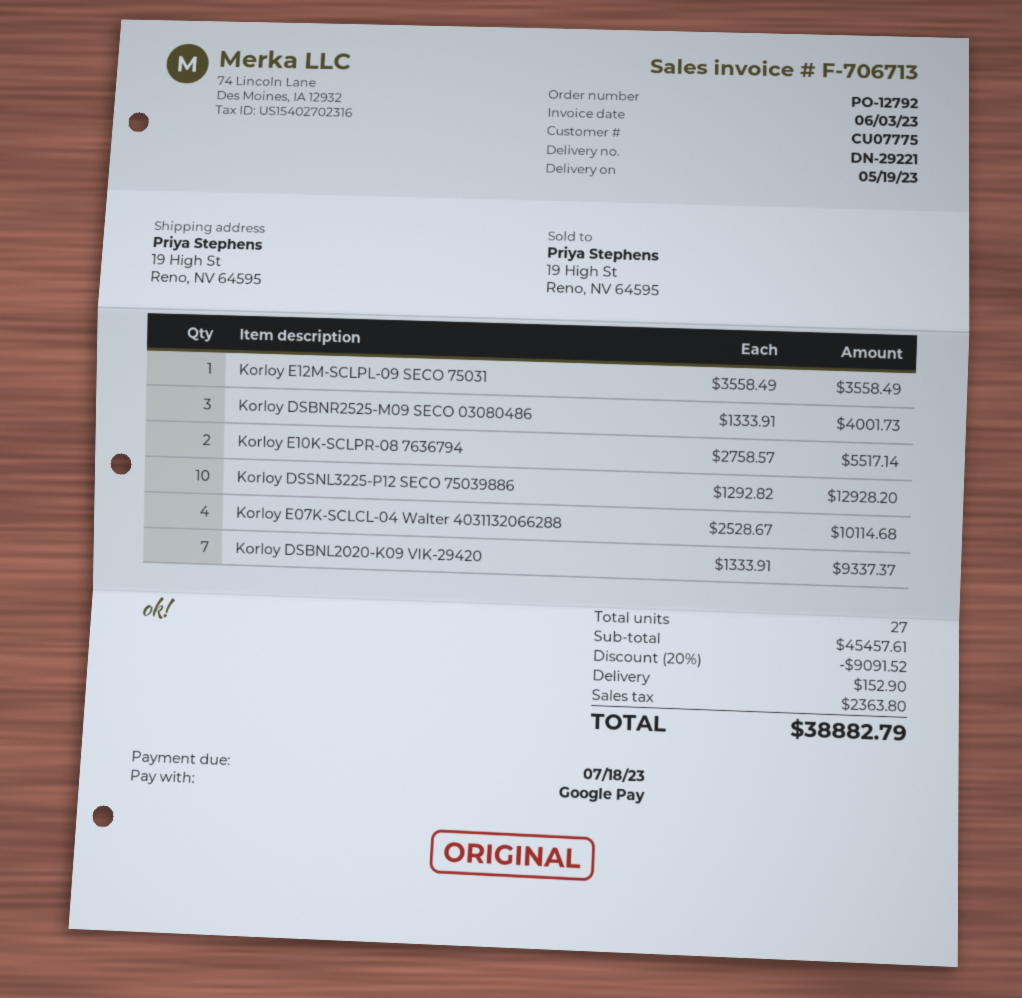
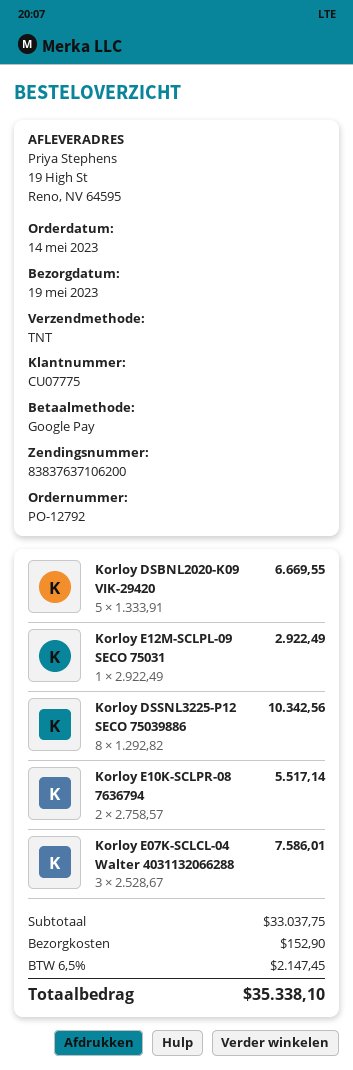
Korloy E12M-SCLPL-09 SECO 75031: 1 x 3558.49 = 3558.49 -> 1 x 2922.49 = 2922.49
Korloy DSBNR2525-M09 SECO 03080486: 3 x 1333.91 = 4001.73 -> none
Korloy DSSNL3225-P12 SECO 75039886: 10 x 1292.82 = 12928.20 -> 8 x 1292.82 = 10342.56
Korloy E07K-SCLCL-04 Walter 4031132066288: 4 x 2528.67 = 10114.68 -> 3 x 2528.67 = 7586.01
Korloy DSBNL2020-K09 VIK-29420: 7 x 1333.91 = 9337.37 -> 5 x 1333.91 = 6669.55
subtotal: 45457.61 -> 33037.75
discount: 20% = 9091.52 -> none
tax: 2363.80 -> 2147.45
total: 38882.79 -> 35338.10

